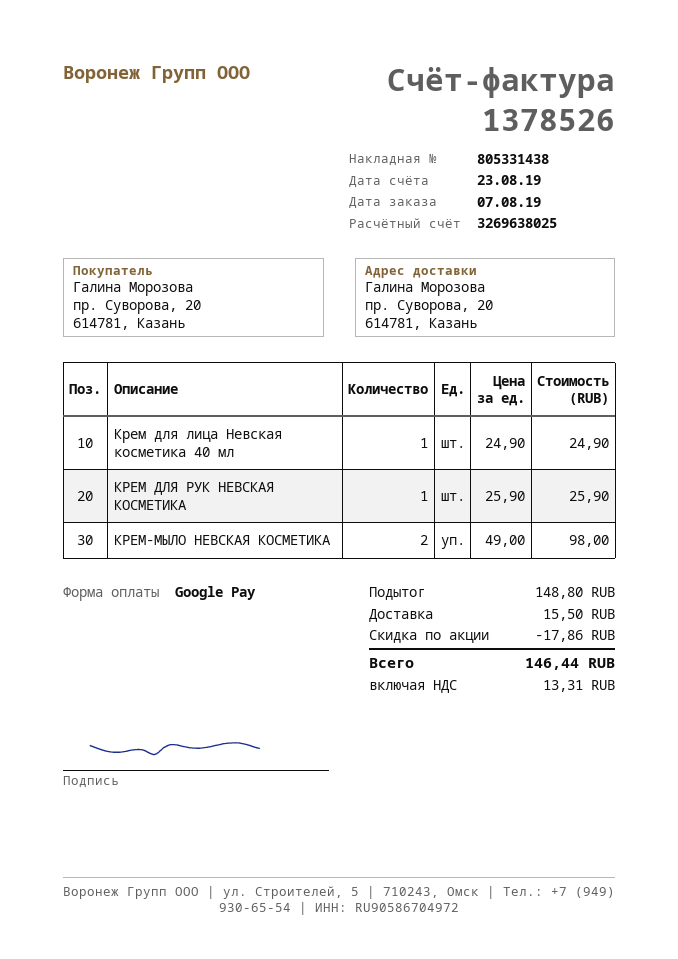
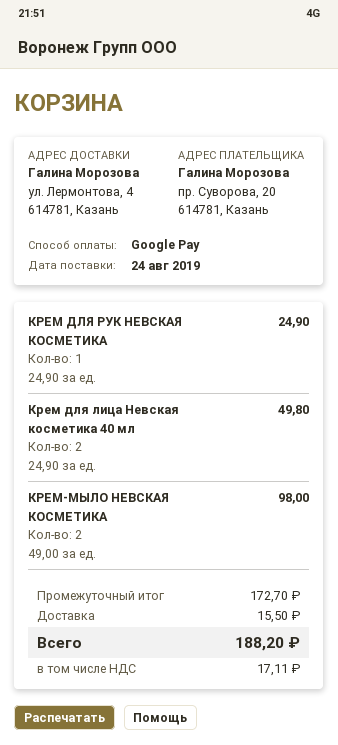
ship to: пр. Суворова, 20, 614781, Казань -> ул. Лермонтова, 4, 614781, Казань
Крем для лица Невская косметика 40 мл: 1 x 24.90 = 24.90 -> 2 x 24.90 = 49.80
КРЕМ ДЛЯ РУК НЕВСКАЯ КОСМЕТИКА: 1 x 25.90 = 25.90 -> 1 x 24.90 = 24.90
subtotal: 148.80 -> 172.70
discount: 17.86 -> none
tax: 13.31 -> 17.11
total: 146.44 -> 188.20

